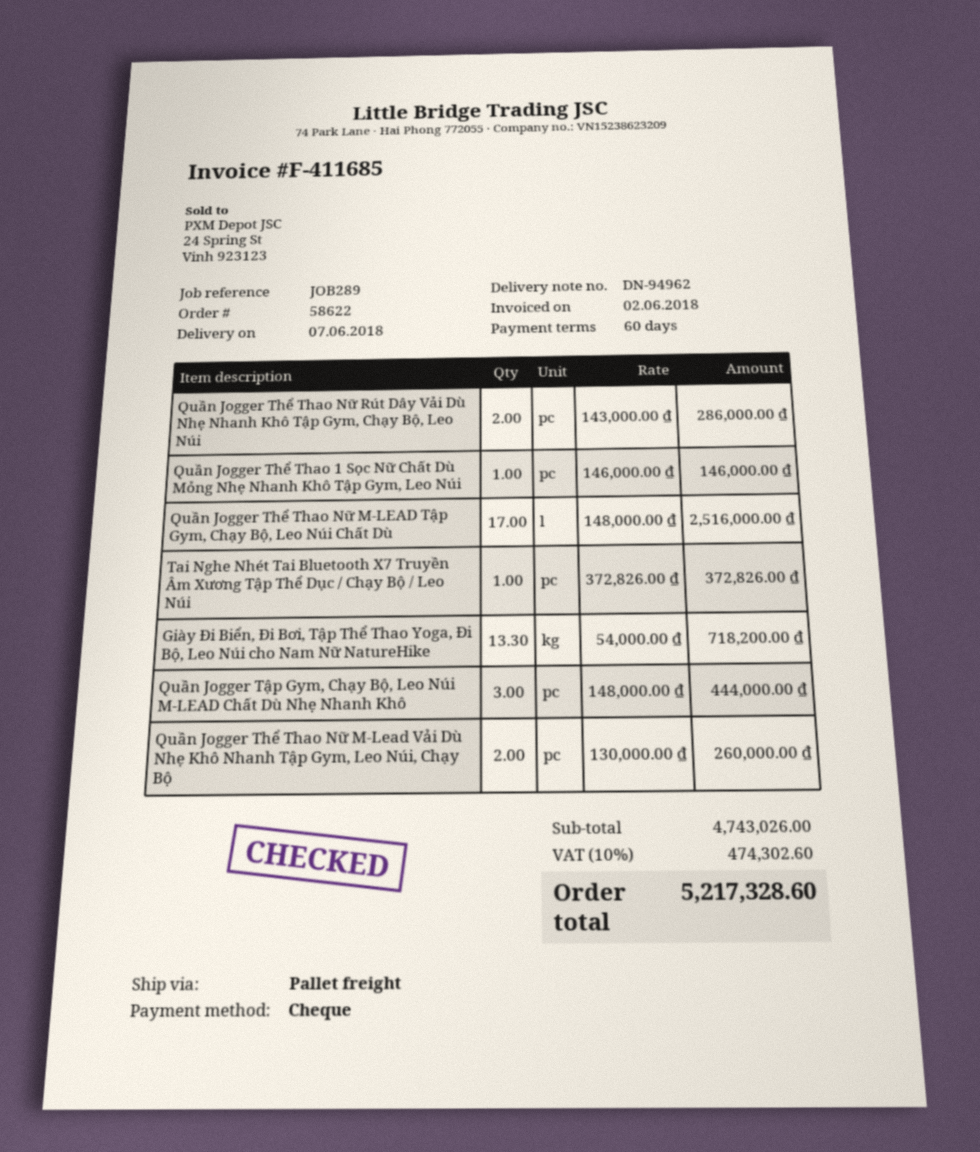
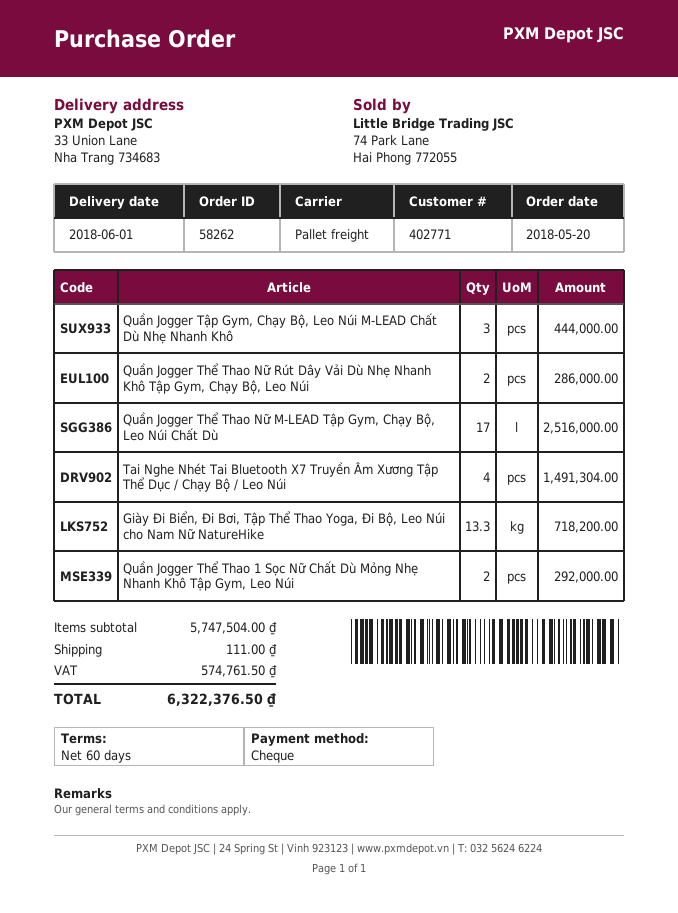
order number: 58622 -> 58262
delivery date: 2018-06-07 -> 2018-06-01
Quần Jogger Thể Thao 1 Sọc Nữ Chất Dù Mỏng Nhẹ Nhanh Khô Tập Gym, Leo Núi: 1 for 146000.00 -> 2 for 292000.00
Tai Nghe Nhét Tai Bluetooth X7 Truyền Âm Xương Tập Thể Dục / Chạy Bộ / Leo Núi: 1 for 372826.00 -> 4 for 1491304.00
Quần Jogger Thể Thao Nữ M-Lead Vải Dù Nhẹ Khô Nhanh Tập Gym, Leo Núi, Chạy Bộ: 2 for 260000.00 -> none
subtotal: 4743026.00 -> 5747504.00
shipping: none -> 111.00
tax: 474302.60 -> 574761.50
total: 5217328.60 -> 6322376.50

